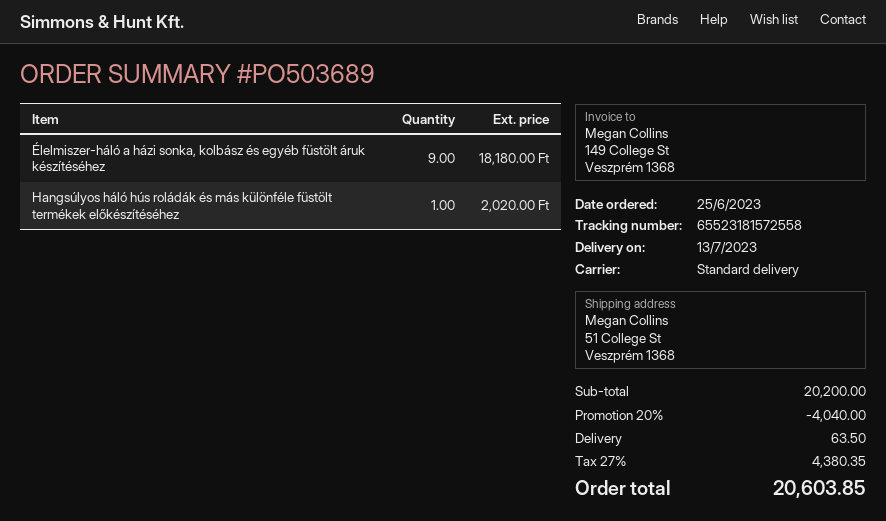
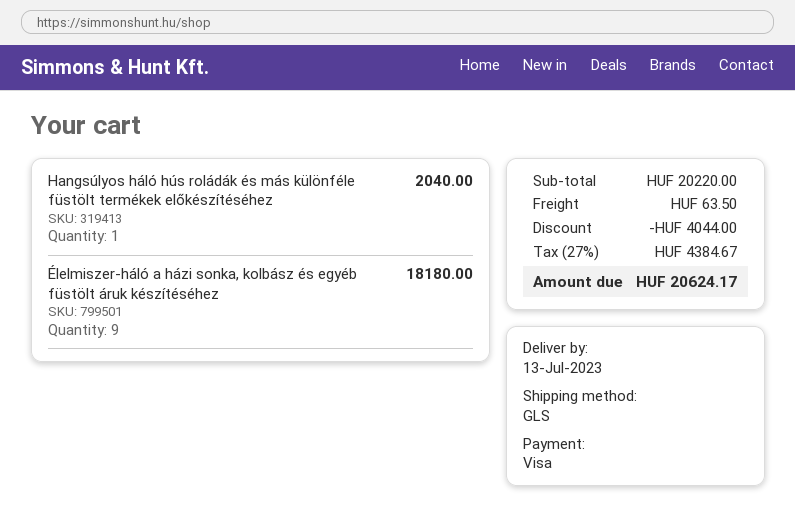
shipping method: standard -> GLS
Hangsúlyos háló hús roládák és más különféle füstölt termékek előkészítéséhez: 1 for 2020.00 -> 1 for 2040.00
subtotal: 20200.00 -> 20220.00
discount: 4040.00 -> 4044.00
tax: 27% = 4380.35 -> 27% = 4384.67
total: 20603.85 -> 20624.17

